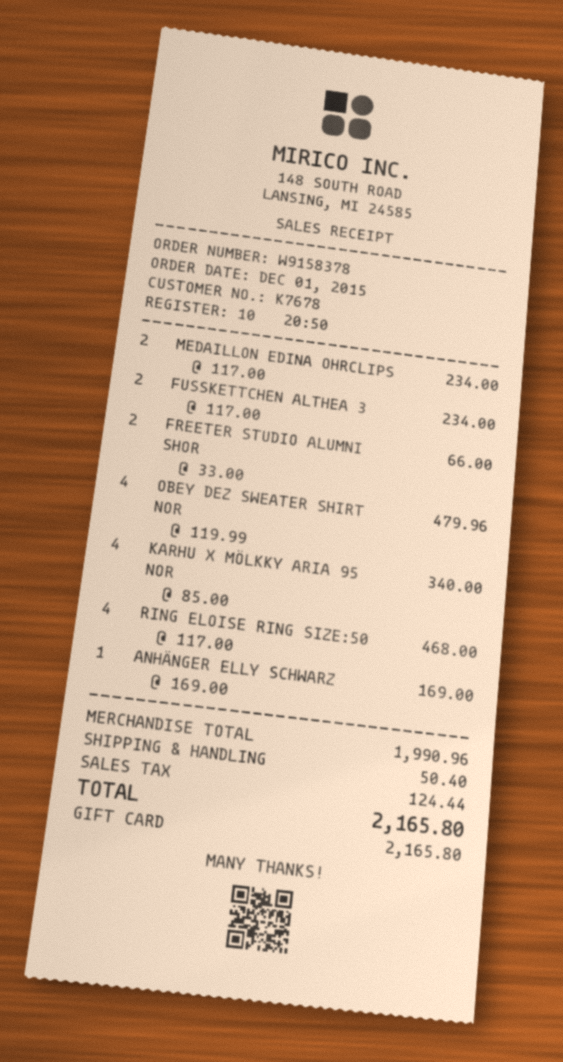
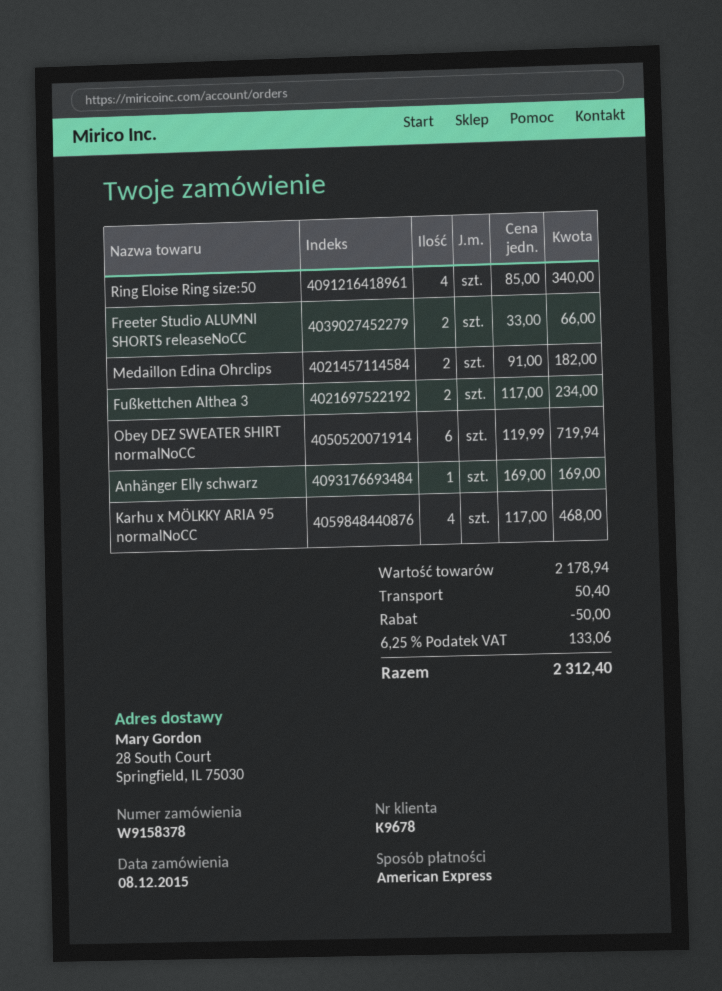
order date: 2015-12-01 -> 2015-12-08
customer number: K7678 -> K9678
payment method: gift card -> American Express
MEDAILLON EDINA OHRCLIPS: 2 x 117.00 = 234.00 -> 2 x 91.00 = 182.00
OBEY DEZ SWEATER SHIRT NOR: 4 x 119.99 = 479.96 -> 6 x 119.99 = 719.94
KARHU X MÖLKKY ARIA 95 NOR: 4 x 85.00 = 340.00 -> 4 x 117.00 = 468.00
RING ELOISE RING SIZE:50: 4 x 117.00 = 468.00 -> 4 x 85.00 = 340.00
subtotal: 1990.96 -> 2178.94
discount: none -> 50.00
tax: 124.44 -> 133.06
total: 2165.80 -> 2312.40

